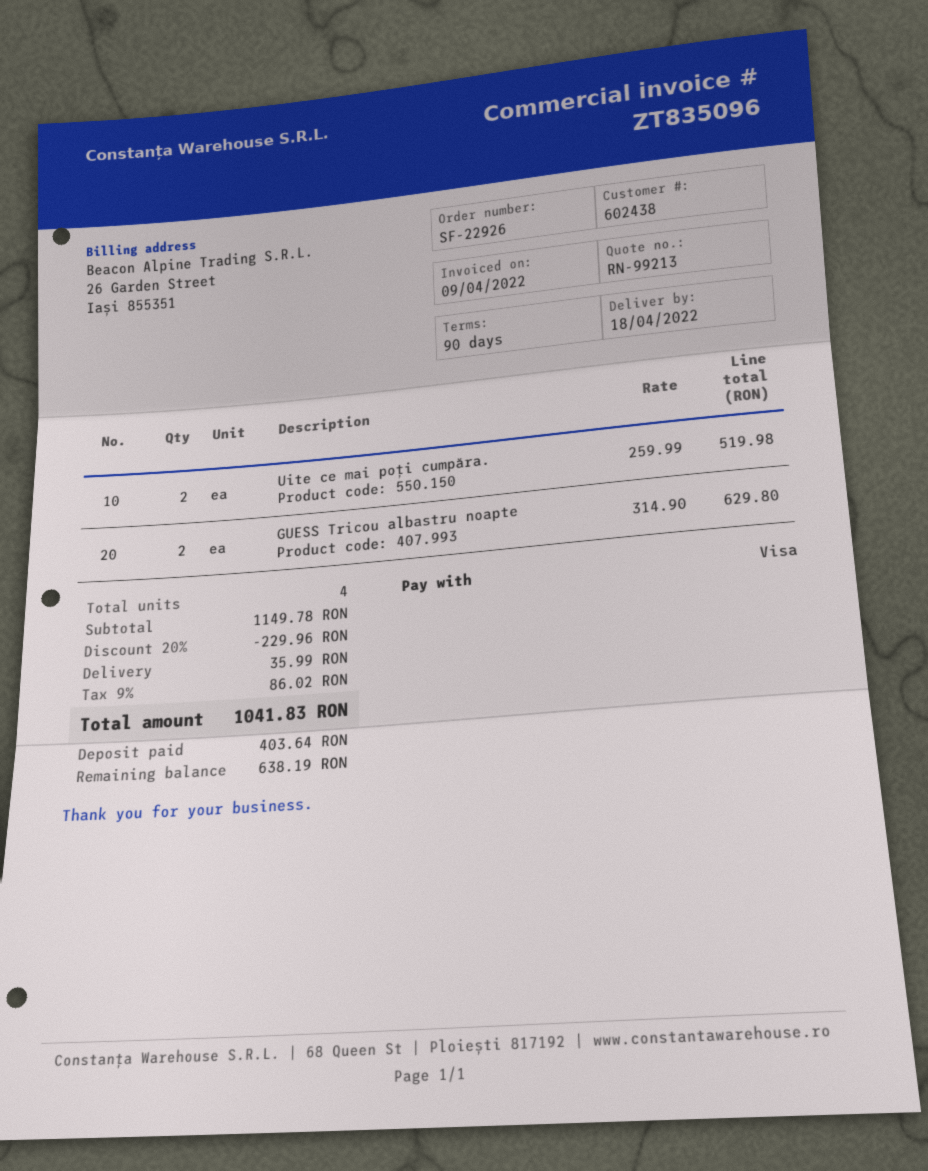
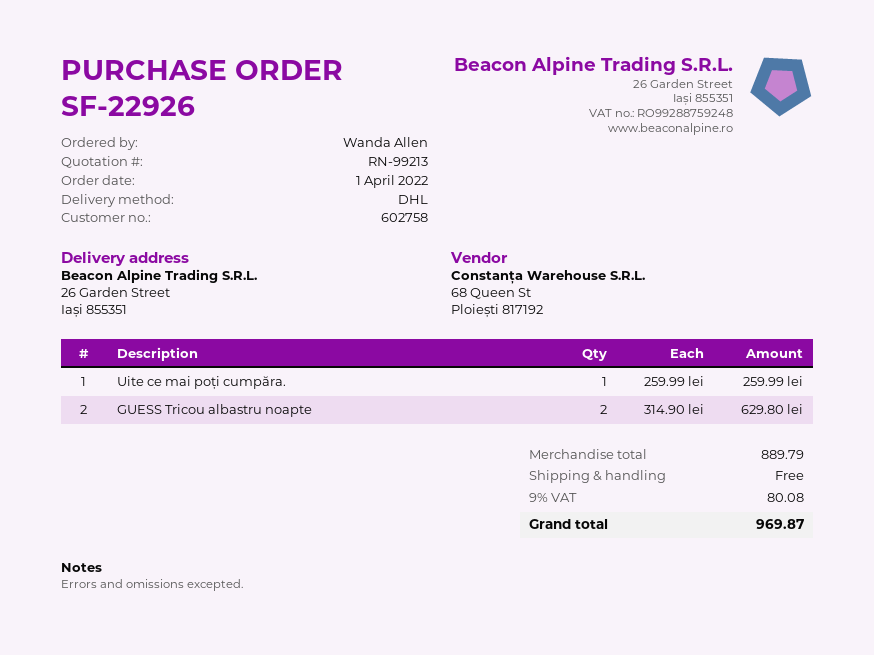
customer number: 602438 -> 602758
Uite ce mai poți cumpăra.: 2 x 259.99 = 519.98 -> 1 x 259.99 = 259.99
subtotal: 1149.78 -> 889.79
discount: 20% = 229.96 -> none
shipping: 35.99 -> 0.00
tax: 9% = 86.02 -> 9% = 80.08
total: 1041.83 -> 969.87

